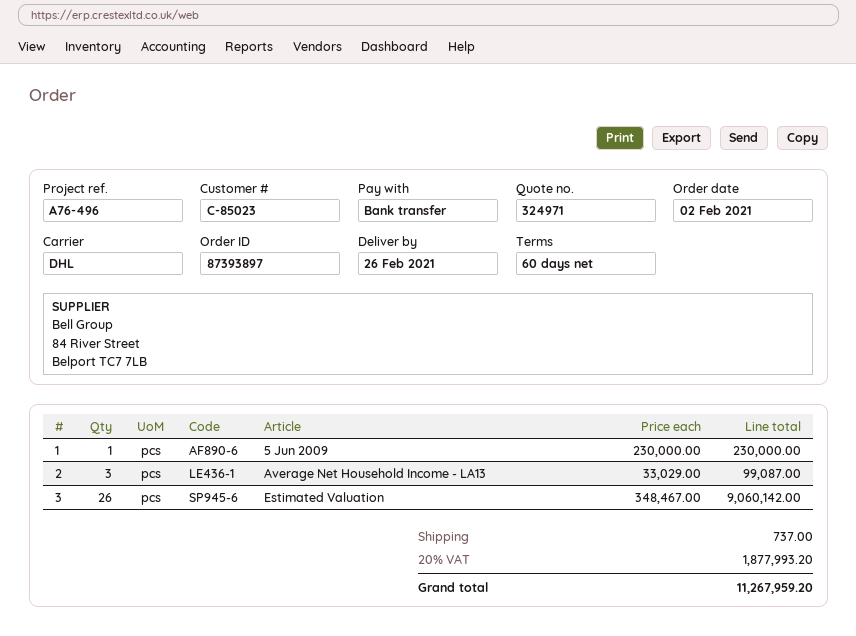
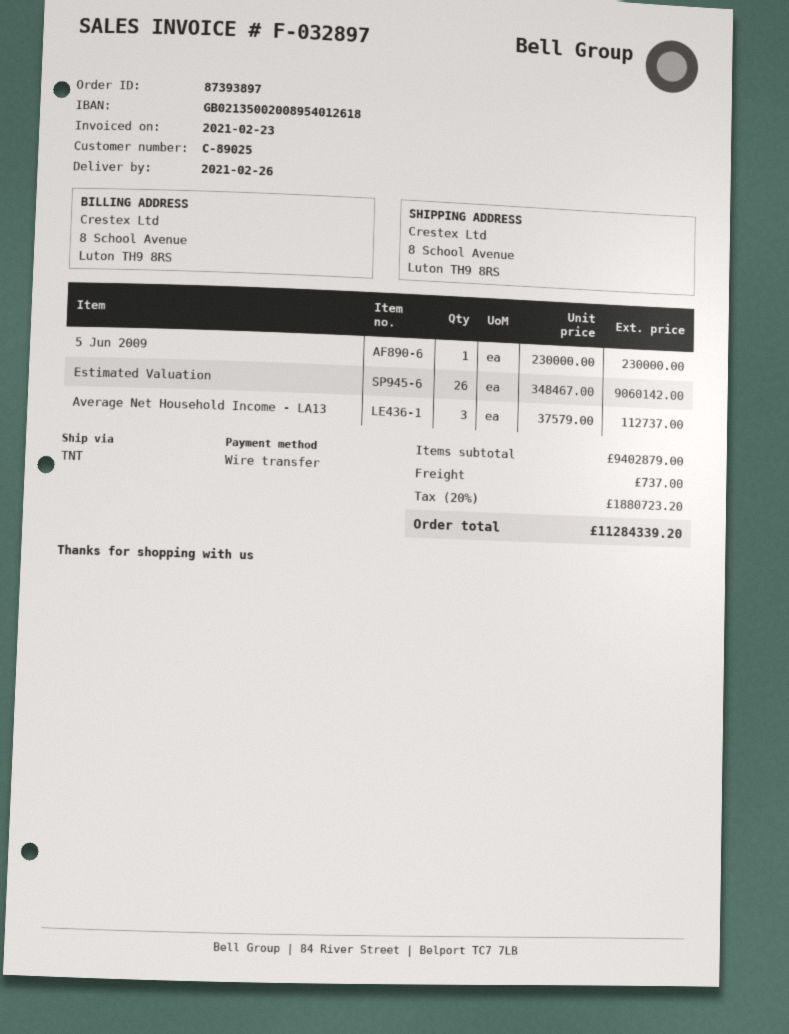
customer number: C-85023 -> C-89025
shipping method: DHL -> TNT
Average Net Household Income - LA13: 3 x 33029.00 = 99087.00 -> 3 x 37579.00 = 112737.00
tax: 20% = 1877993.20 -> 20% = 1880723.20
total: 11267959.20 -> 11284339.20

